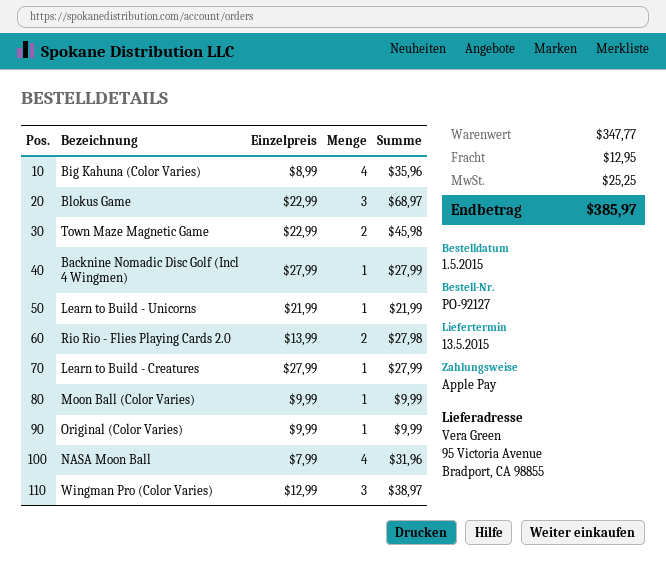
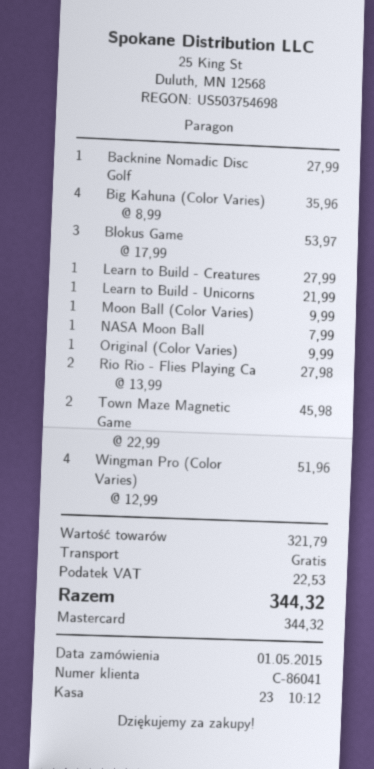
payment method: Apple Pay -> Mastercard
Blokus Game: 3 x 22.99 = 68.97 -> 3 x 17.99 = 53.97
NASA Moon Ball: 4 x 7.99 = 31.96 -> 1 x 7.99 = 7.99
Wingman Pro (Color Varies): 3 x 12.99 = 38.97 -> 4 x 12.99 = 51.96
subtotal: 347.77 -> 321.79
shipping: 12.95 -> 0.00
tax: 25.25 -> 22.53
total: 385.97 -> 344.32

